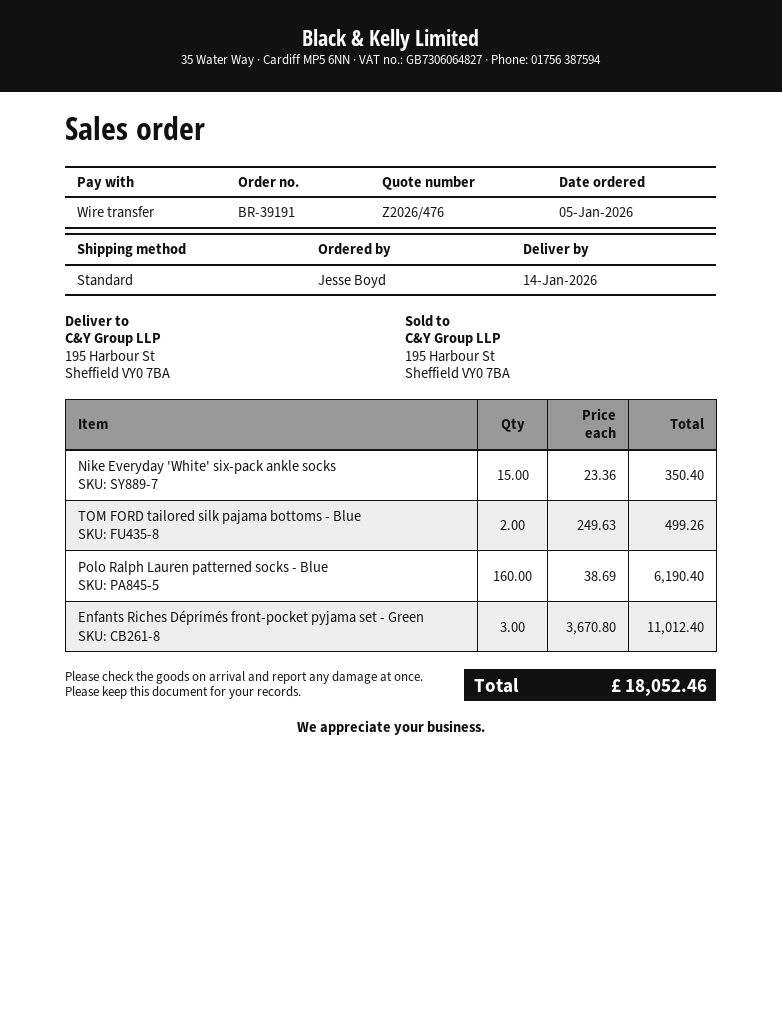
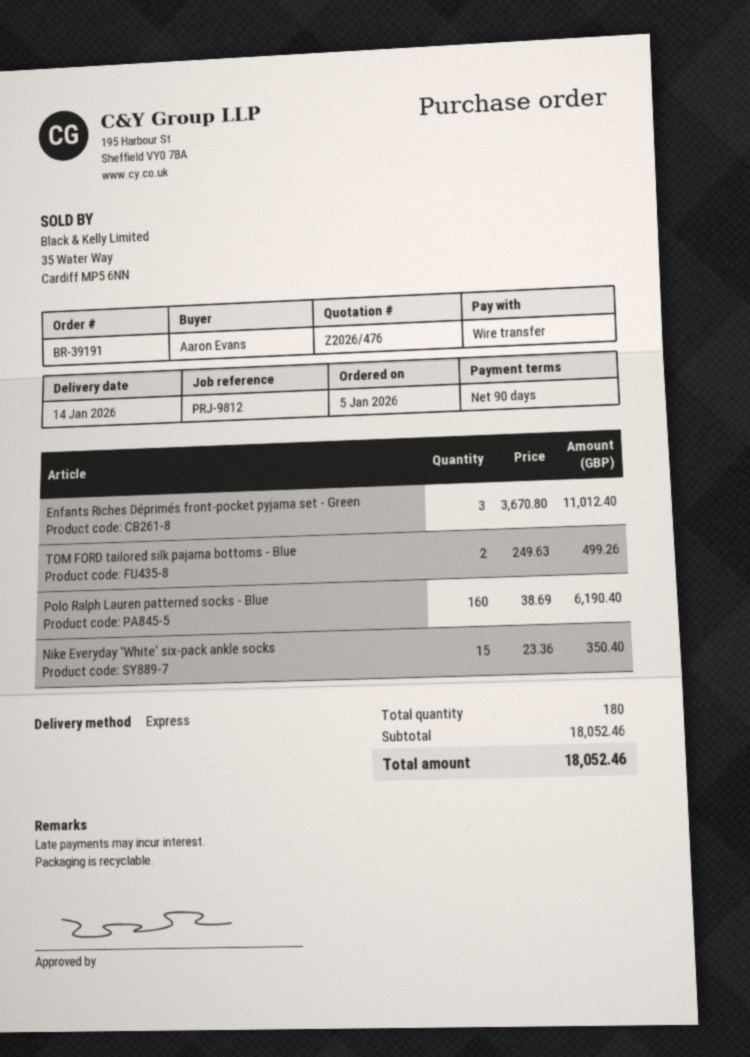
ordered by: Jesse Boyd -> Aaron Evans
shipping method: standard -> express

